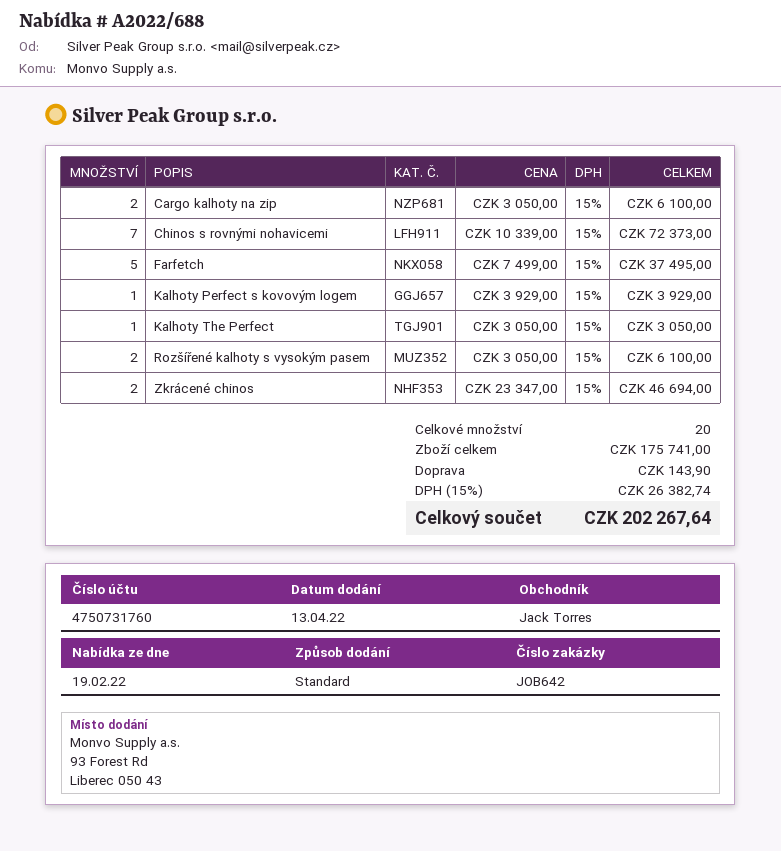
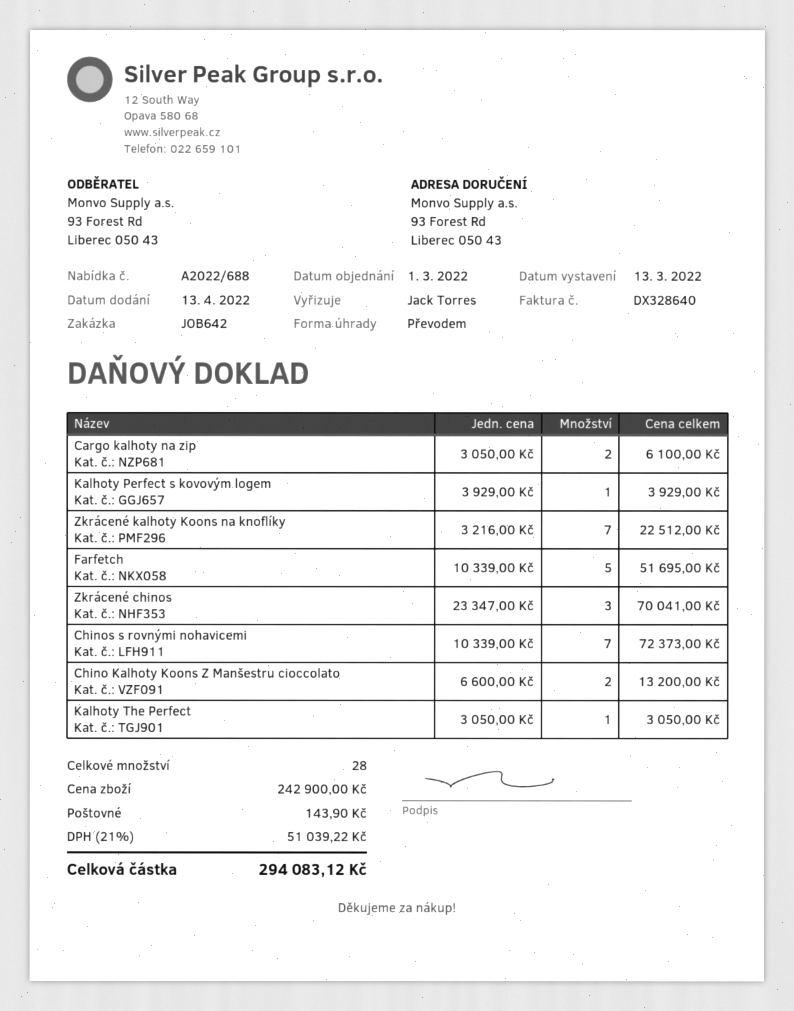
Farfetch: 5 x 7499.00 = 37495.00 -> 5 x 10339.00 = 51695.00
Rozšířené kalhoty s vysokým pasem: 2 x 3050.00 = 6100.00 -> none
Zkrácené chinos: 2 x 23347.00 = 46694.00 -> 3 x 23347.00 = 70041.00
Zkrácené kalhoty Koons na knoflíky: none -> 7 x 3216.00 = 22512.00
Chino Kalhoty Koons Z Manšestru cioccolato: none -> 2 x 6600.00 = 13200.00
total quantity: 20 -> 28
subtotal: 175741.00 -> 242900.00
tax: 15% = 26382.74 -> 21% = 51039.22
total: 202267.64 -> 294083.12

